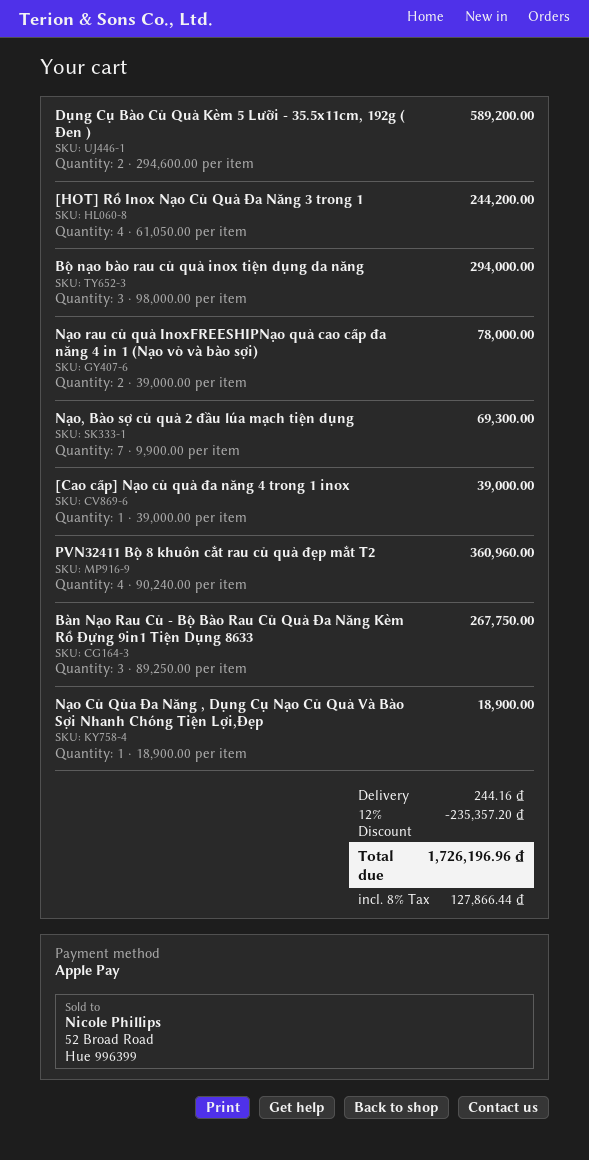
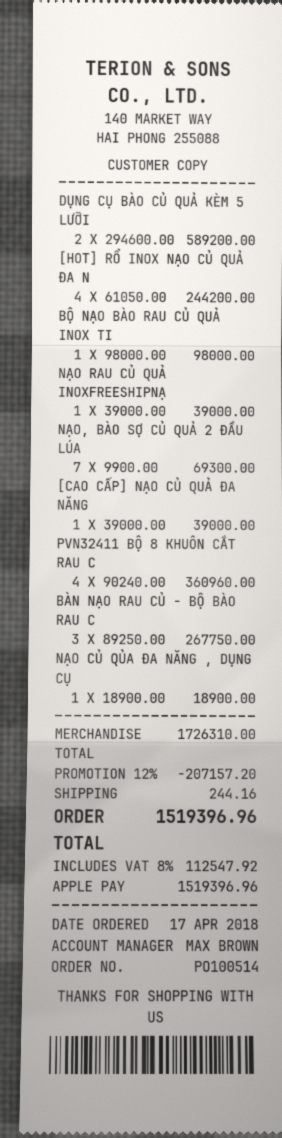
Bộ nạo bào rau củ quả inox tiện dụng da năng: 3 x 98000.00 = 294000.00 -> 1 x 98000.00 = 98000.00
Nạo rau củ quả InoxFREESHIPNạo quả cao cấp đa năng 4 in 1 (Nạo vỏ và bào sợi): 2 x 39000.00 = 78000.00 -> 1 x 39000.00 = 39000.00
discount: 12% = 235357.20 -> 12% = 207157.20
tax: 8% = 127866.44 -> 8% = 112547.92
total: 1726196.96 -> 1519396.96

